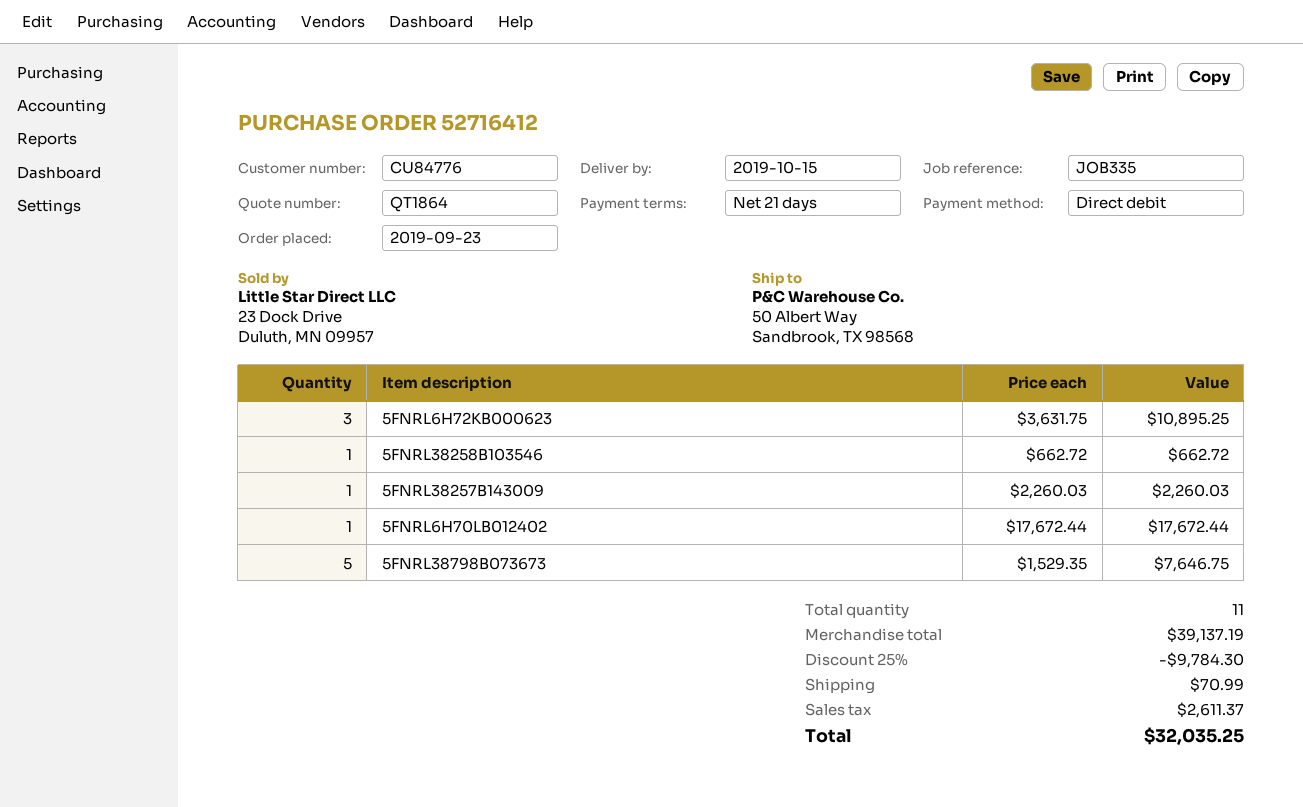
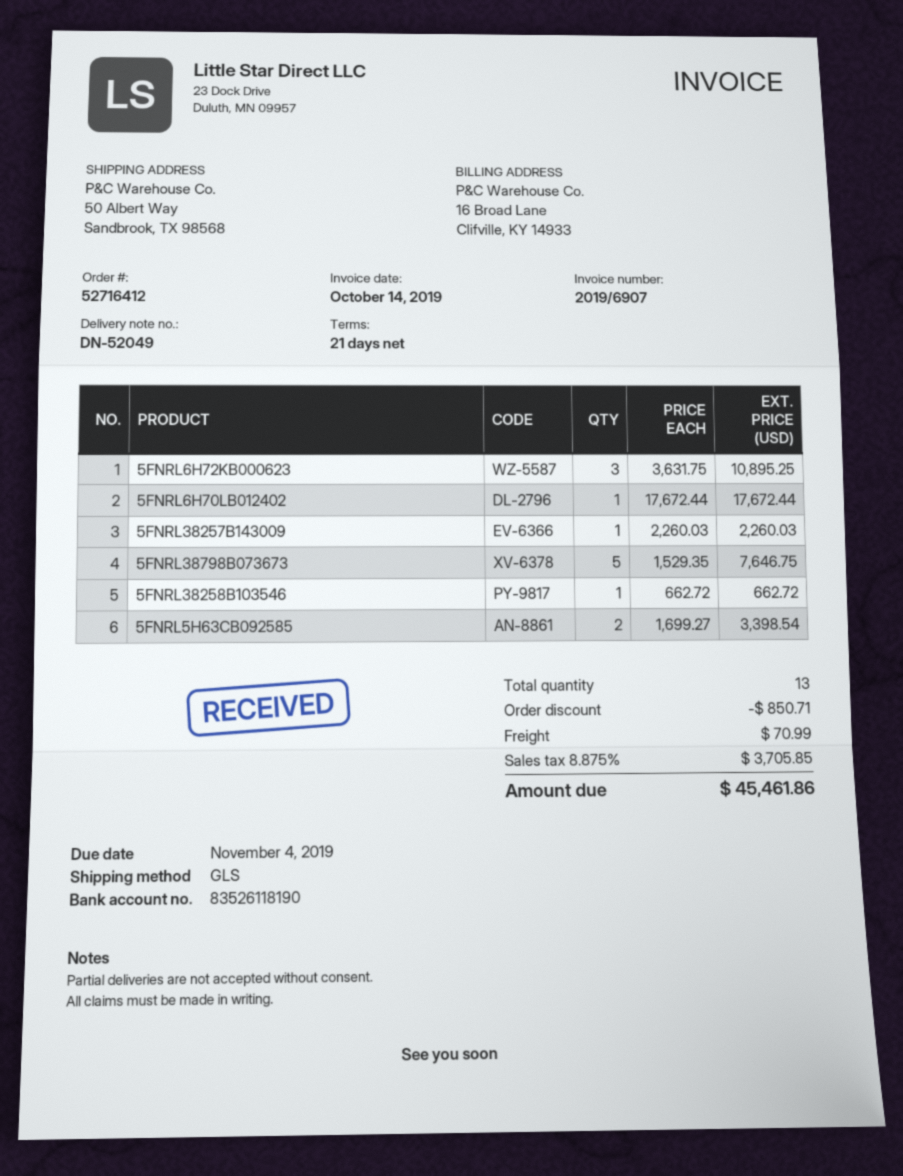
5FNRL5H63CB092585: none -> 2 x 1699.27 = 3398.54
total quantity: 11 -> 13
discount: 9784.30 -> 850.71
tax: 2611.37 -> 3705.85
total: 32035.25 -> 45461.86

